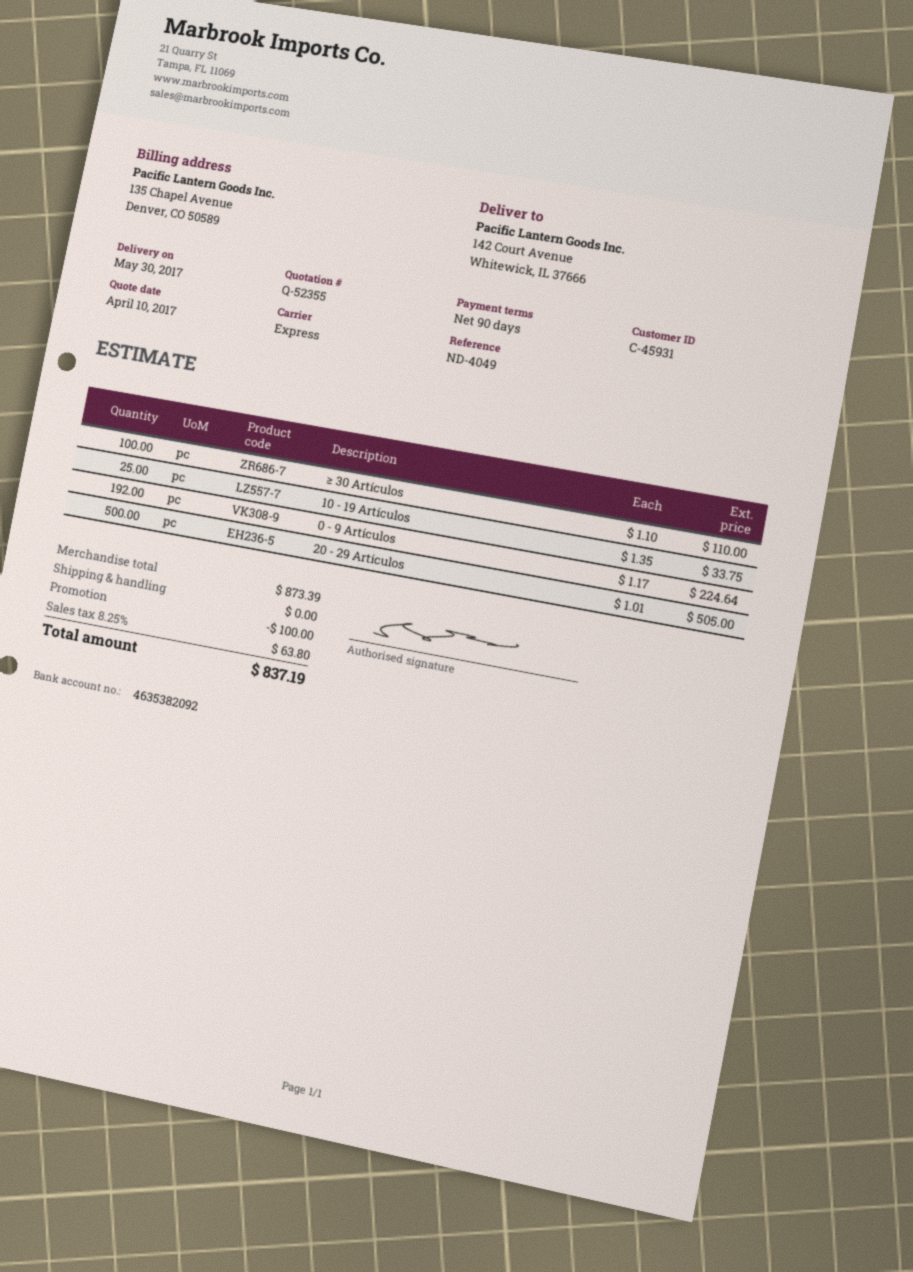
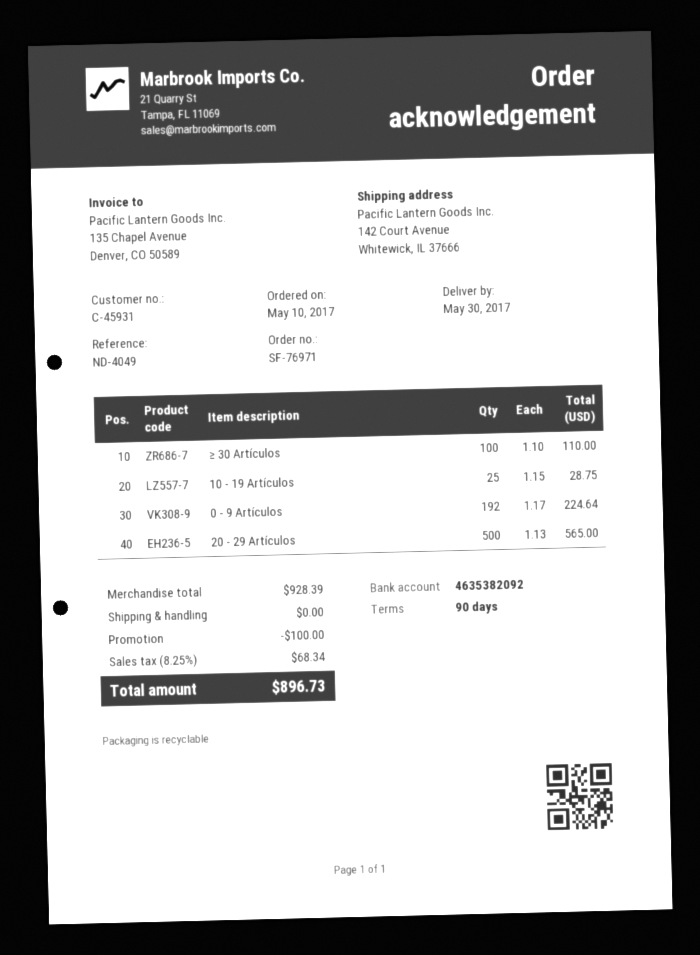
10 - 19 Artículos: 25 x 1.35 = 33.75 -> 25 x 1.15 = 28.75
20 - 29 Artículos: 500 x 1.01 = 505.00 -> 500 x 1.13 = 565.00
subtotal: 873.39 -> 928.39
tax: 8.25% = 63.80 -> 8.25% = 68.34
total: 837.19 -> 896.73

